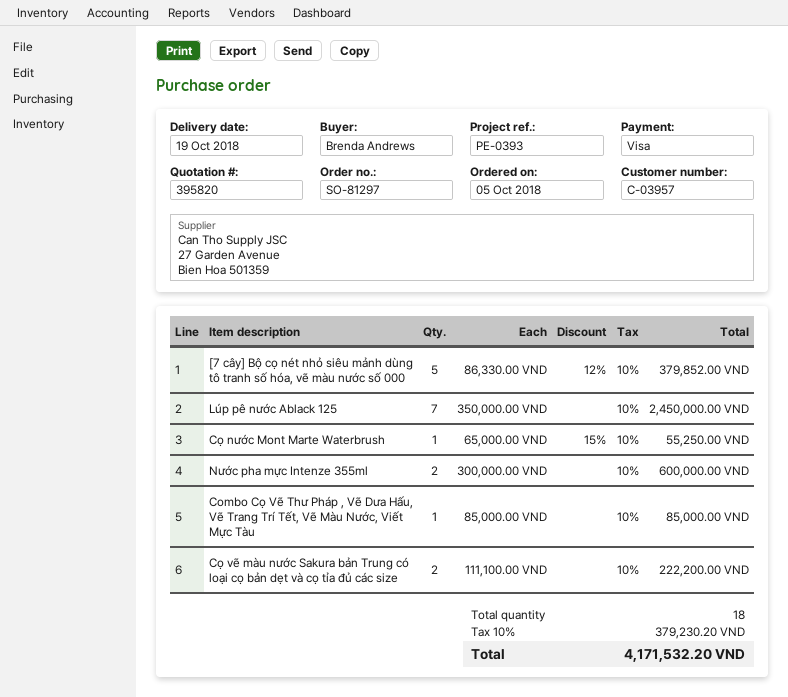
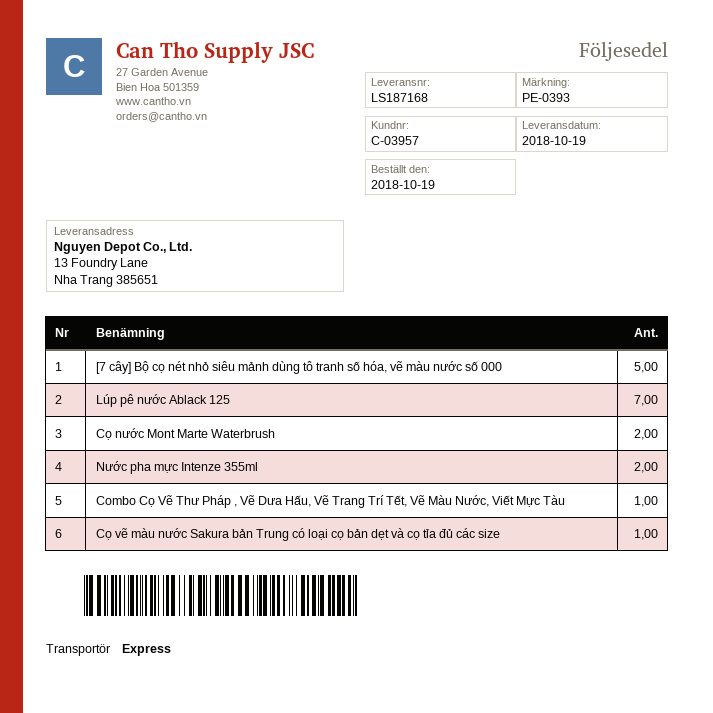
order date: 2018-10-05 -> 2018-10-19
Cọ nước Mont Marte Waterbrush: 1 -> 2
Cọ vẽ màu nước Sakura bản Trung có loại cọ bản dẹt và cọ tỉa đủ các size: 2 -> 1

